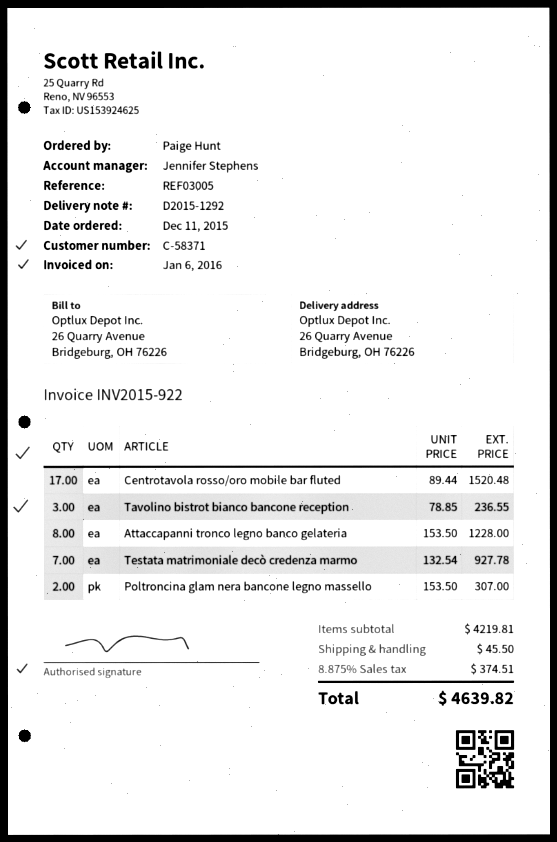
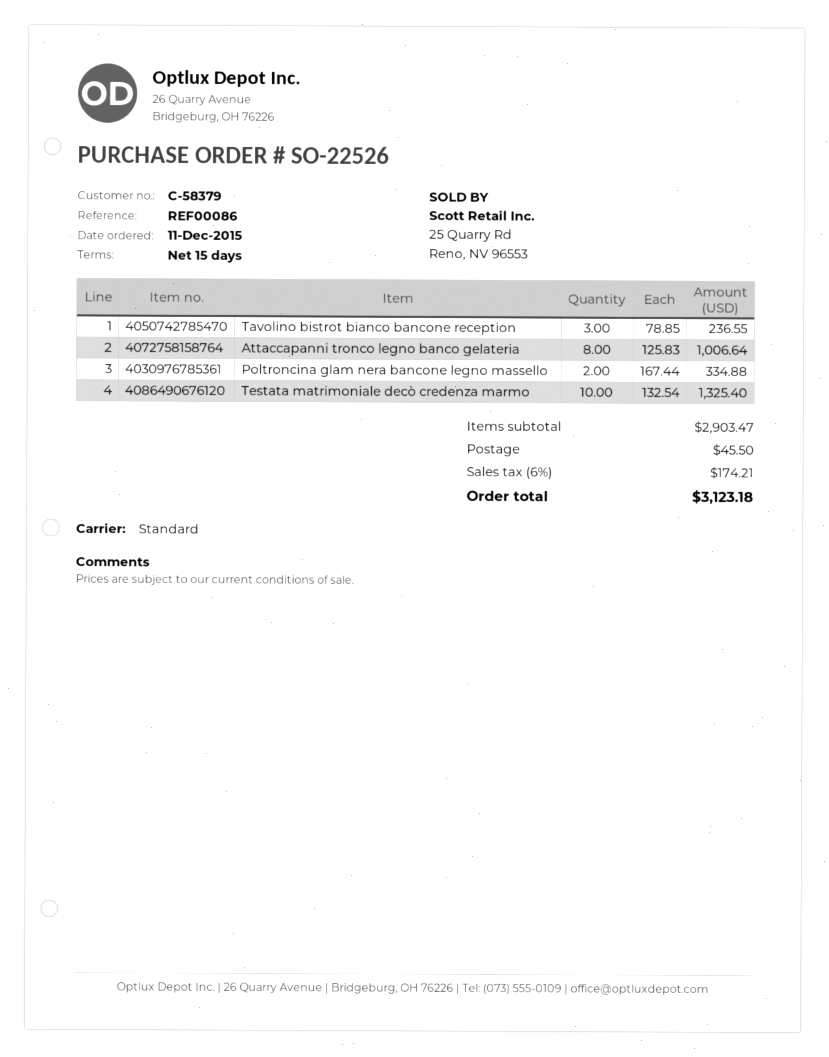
customer number: C-58371 -> C-58379
reference: REF03005 -> REF00086
Centrotavola rosso/oro mobile bar fluted: 17 x 89.44 = 1520.48 -> none
Attaccapanni tronco legno banco gelateria: 8 x 153.50 = 1228.00 -> 8 x 125.83 = 1006.64
Testata matrimoniale decò credenza marmo: 7 x 132.54 = 927.78 -> 10 x 132.54 = 1325.40
Poltroncina glam nera bancone legno massello: 2 x 153.50 = 307.00 -> 2 x 167.44 = 334.88
subtotal: 4219.81 -> 2903.47
tax: 8.875% = 374.51 -> 6% = 174.21
total: 4639.82 -> 3123.18

